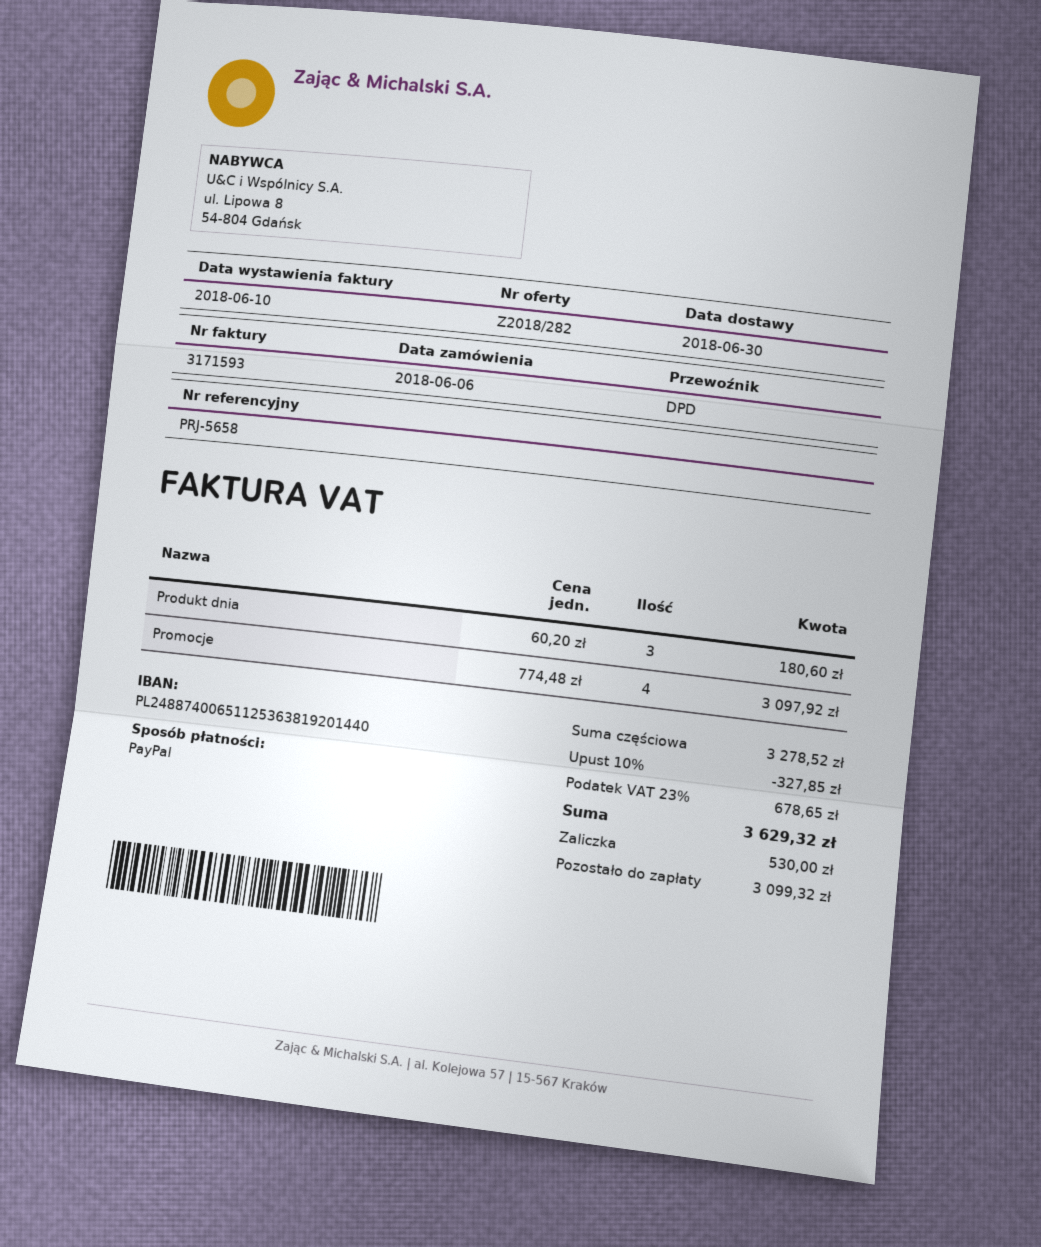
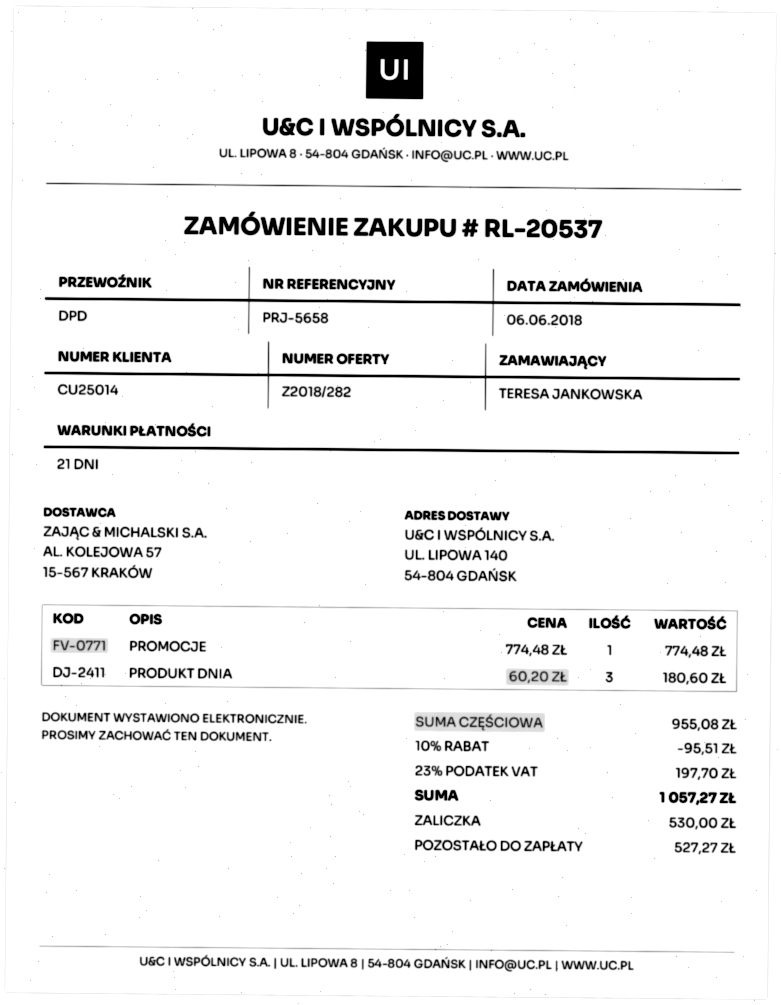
Promocje: 4 x 774.48 = 3097.92 -> 1 x 774.48 = 774.48
subtotal: 3278.52 -> 955.08
discount: 10% = 327.85 -> 10% = 95.51
tax: 23% = 678.65 -> 23% = 197.70
total: 3629.32 -> 1057.27
balance: 3099.32 -> 527.27

